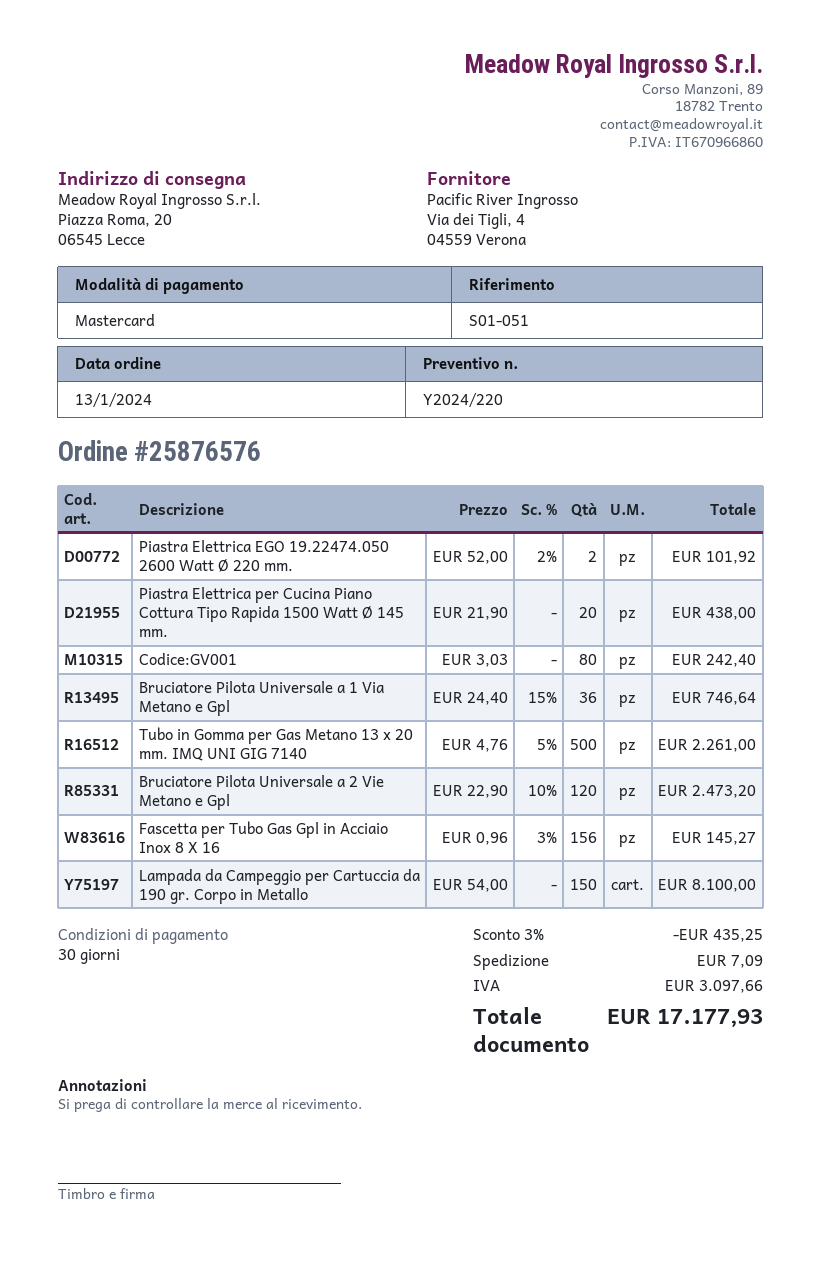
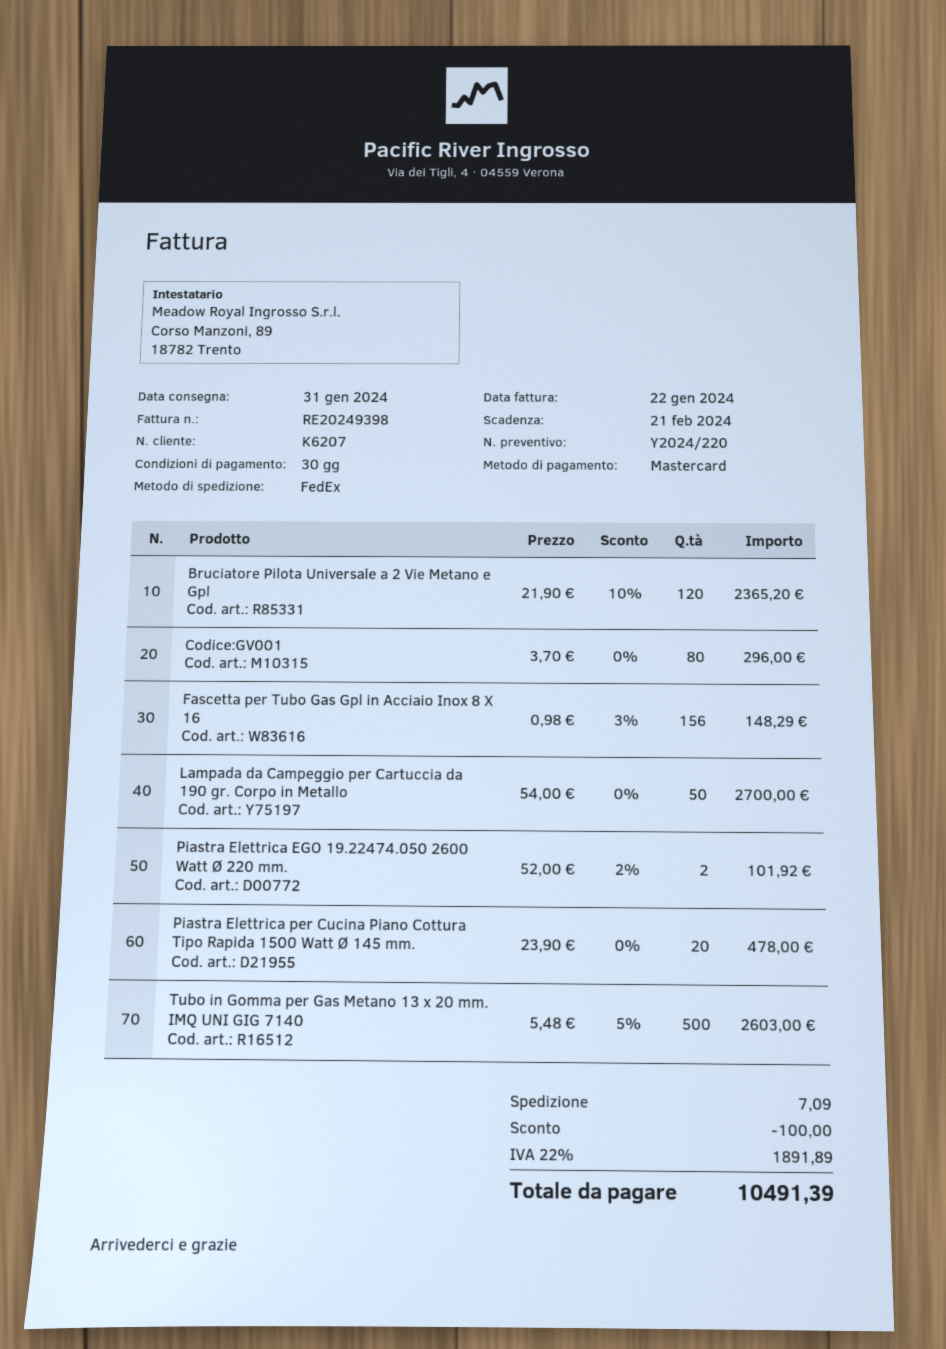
Piastra Elettrica per Cucina Piano Cottura Tipo Rapida 1500 Watt Ø 145 mm.: 20 x 21.90 = 438.00 -> 20 x 23.90 = 478.00
Codice:GV001: 80 x 3.03 = 242.40 -> 80 x 3.70 = 296.00
Bruciatore Pilota Universale a 1 Via Metano e Gpl: 36 x 24.40 - 15% = 746.64 -> none
Tubo in Gomma per Gas Metano 13 x 20 mm. IMQ UNI GIG 7140: 500 x 4.76 - 5% = 2261.00 -> 500 x 5.48 - 5% = 2603.00
Bruciatore Pilota Universale a 2 Vie Metano e Gpl: 120 x 22.90 - 10% = 2473.20 -> 120 x 21.90 - 10% = 2365.20
Fascetta per Tubo Gas Gpl in Acciaio Inox 8 X 16: 156 x 0.96 - 3% = 145.27 -> 156 x 0.98 - 3% = 148.29
Lampada da Campeggio per Cartuccia da 190 gr. Corpo in Metallo: 150 x 54.00 = 8100.00 -> 50 x 54.00 = 2700.00
discount: 435.25 -> 100.00
tax: 3097.66 -> 1891.89
total: 17177.93 -> 10491.39

